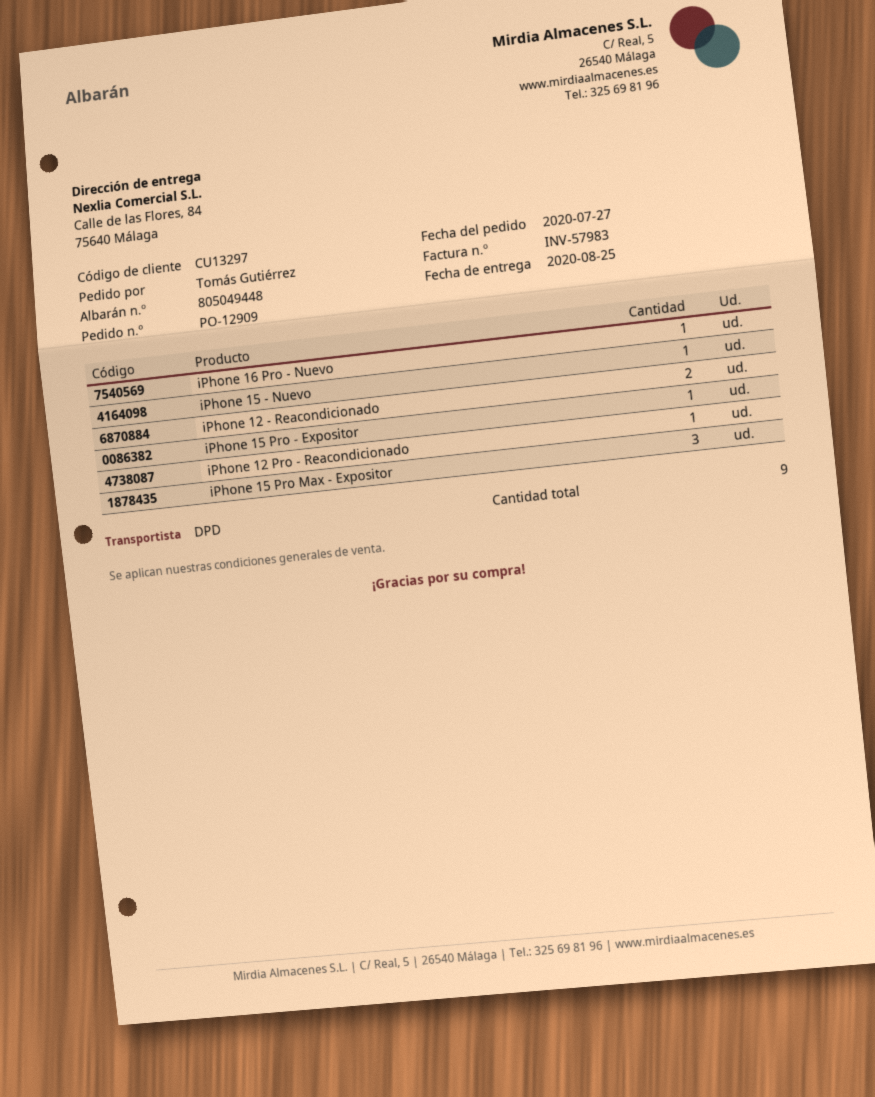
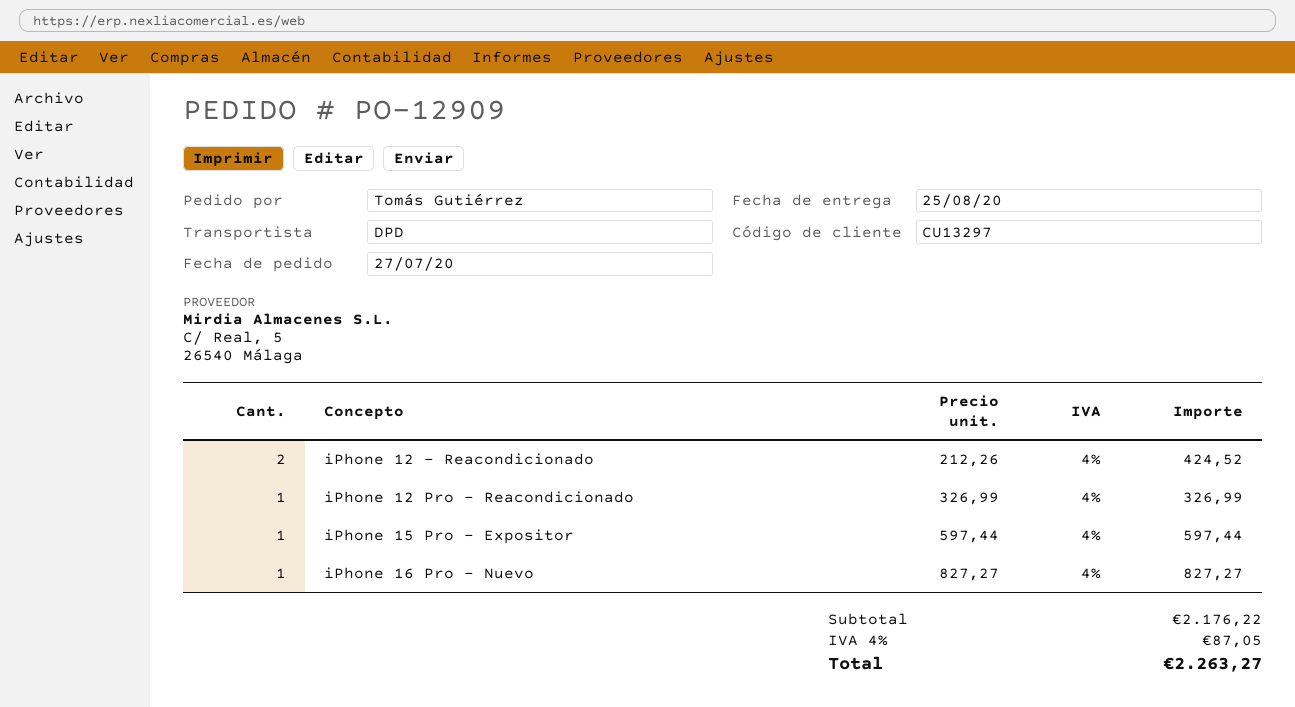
iPhone 15 - Nuevo: 1 -> none
iPhone 15 Pro Max - Expositor: 3 -> none

